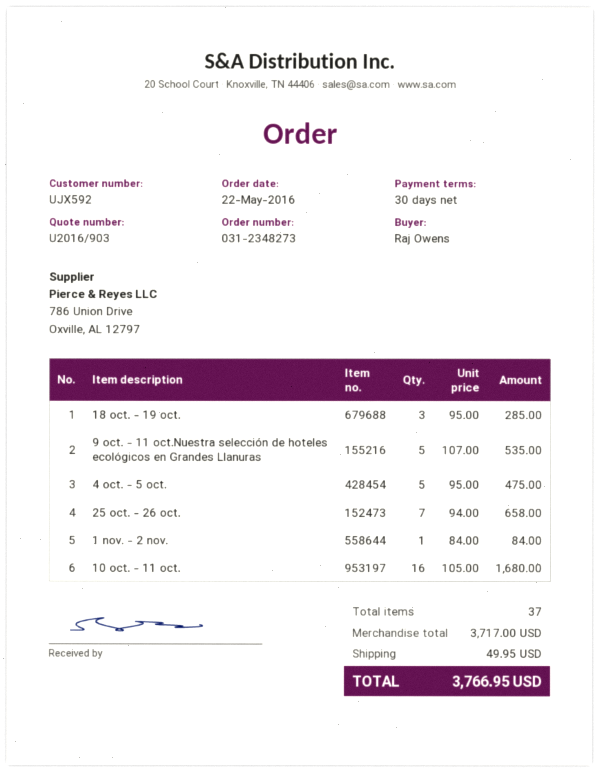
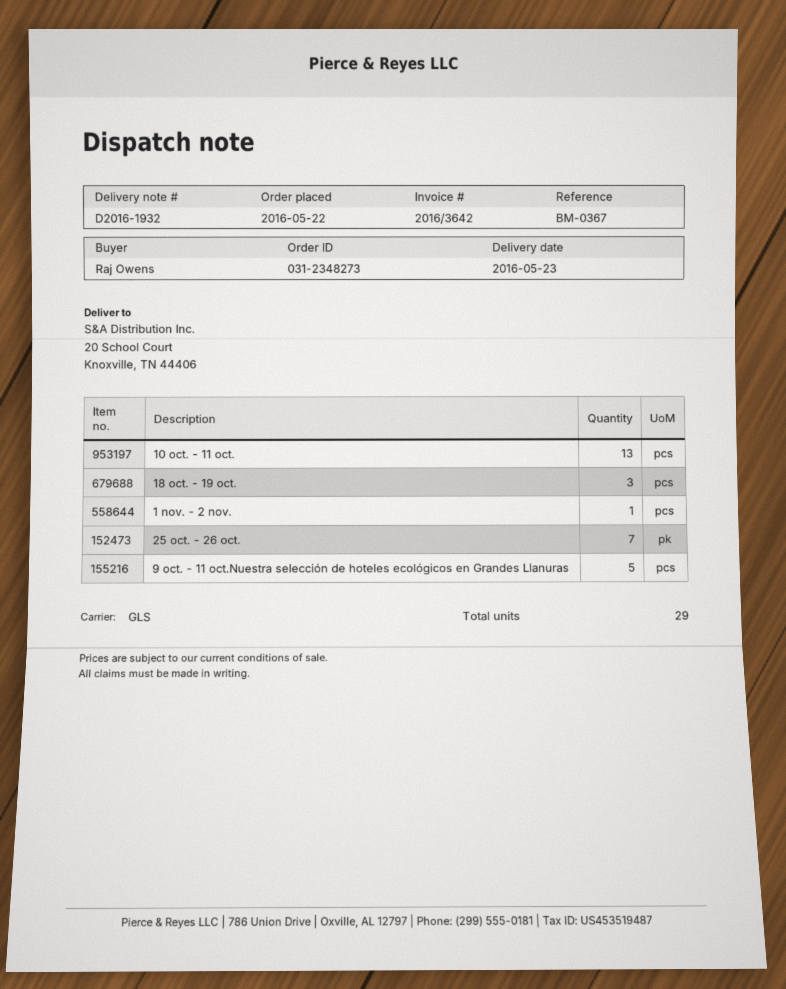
4 oct. - 5 oct.: 5 -> none
10 oct. - 11 oct.: 16 -> 13
total quantity: 37 -> 29

